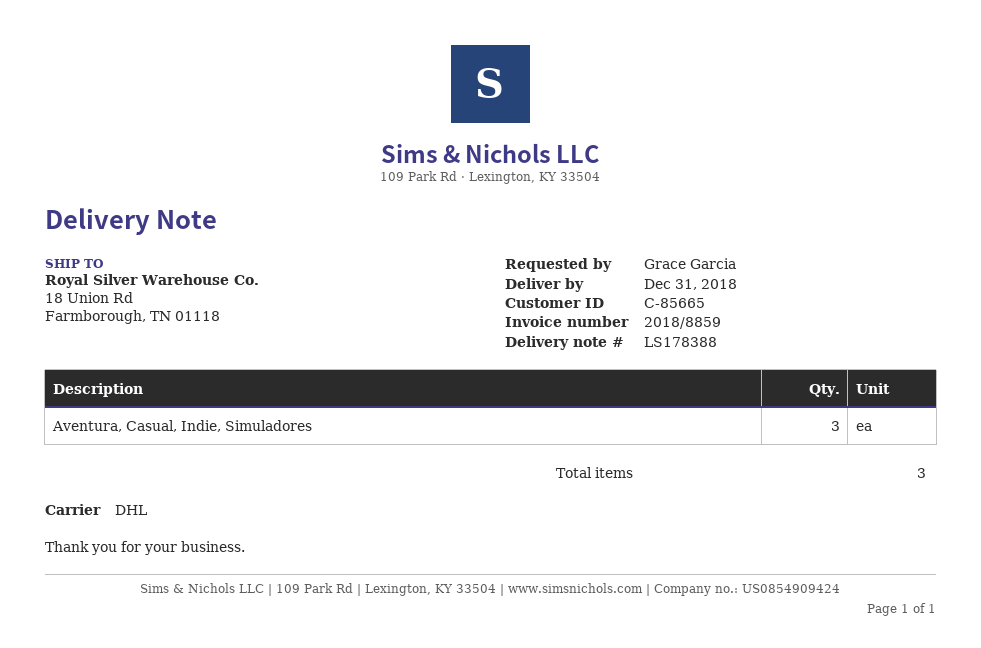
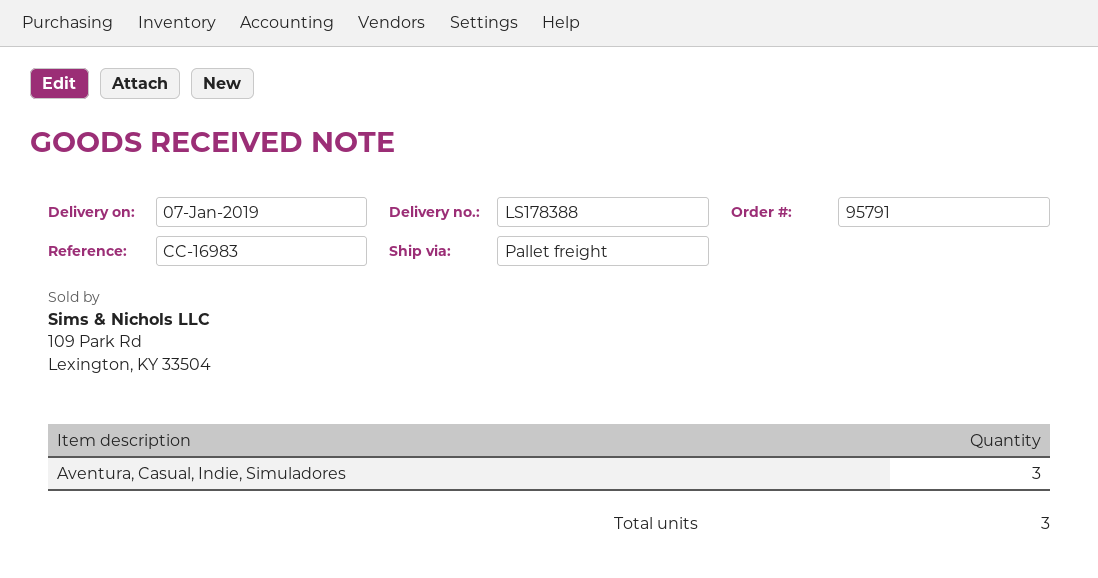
delivery date: 2018-12-31 -> 2019-01-07
shipping method: DHL -> pallet freight

